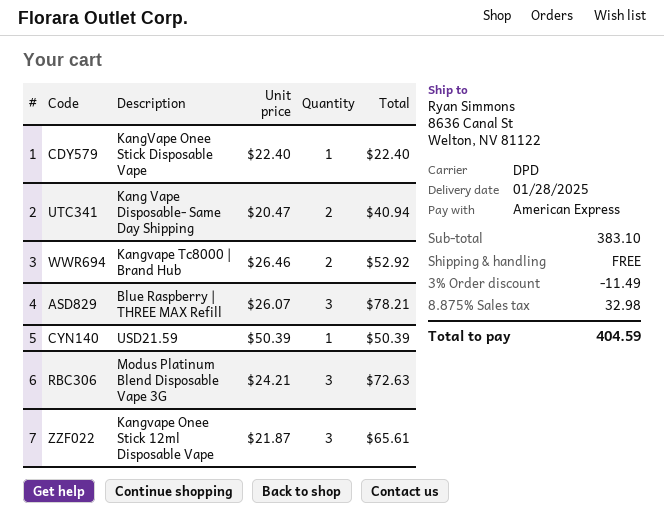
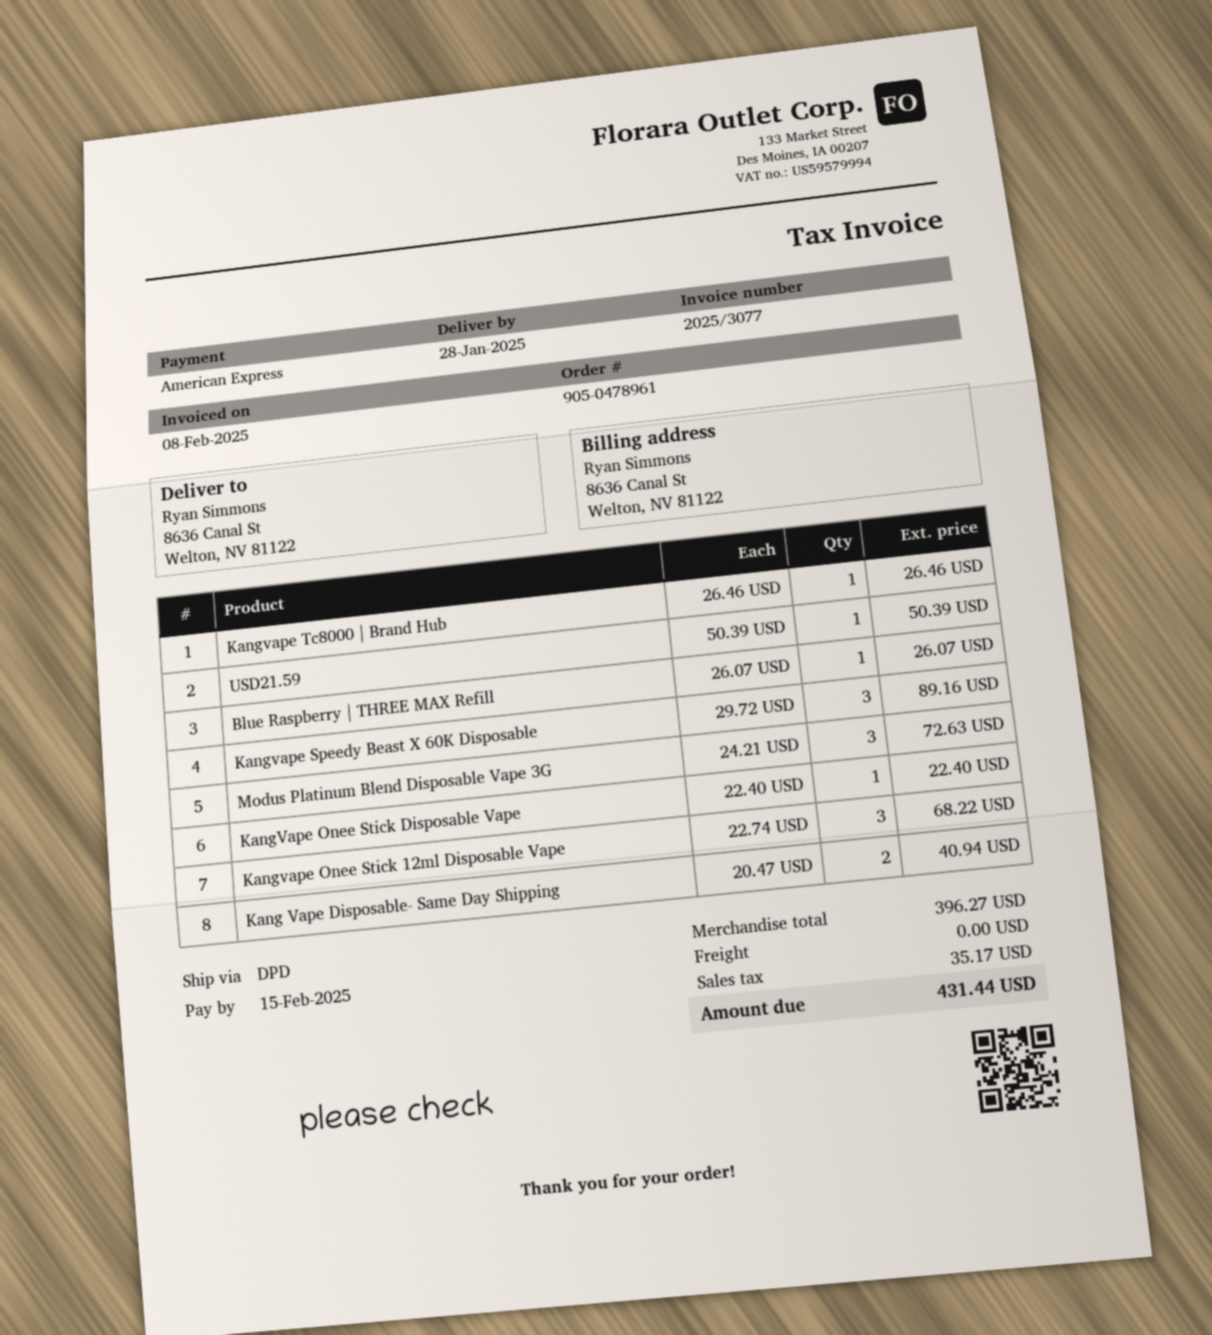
Kangvape Tc8000 | Brand Hub: 2 x 26.46 = 52.92 -> 1 x 26.46 = 26.46
Blue Raspberry | THREE MAX Refill: 3 x 26.07 = 78.21 -> 1 x 26.07 = 26.07
Kangvape Onee Stick 12ml Disposable Vape: 3 x 21.87 = 65.61 -> 3 x 22.74 = 68.22
Kangvape Speedy Beast X 60K Disposable: none -> 3 x 29.72 = 89.16
subtotal: 383.10 -> 396.27
discount: 3% = 11.49 -> none
tax: 32.98 -> 35.17
total: 404.59 -> 431.44

